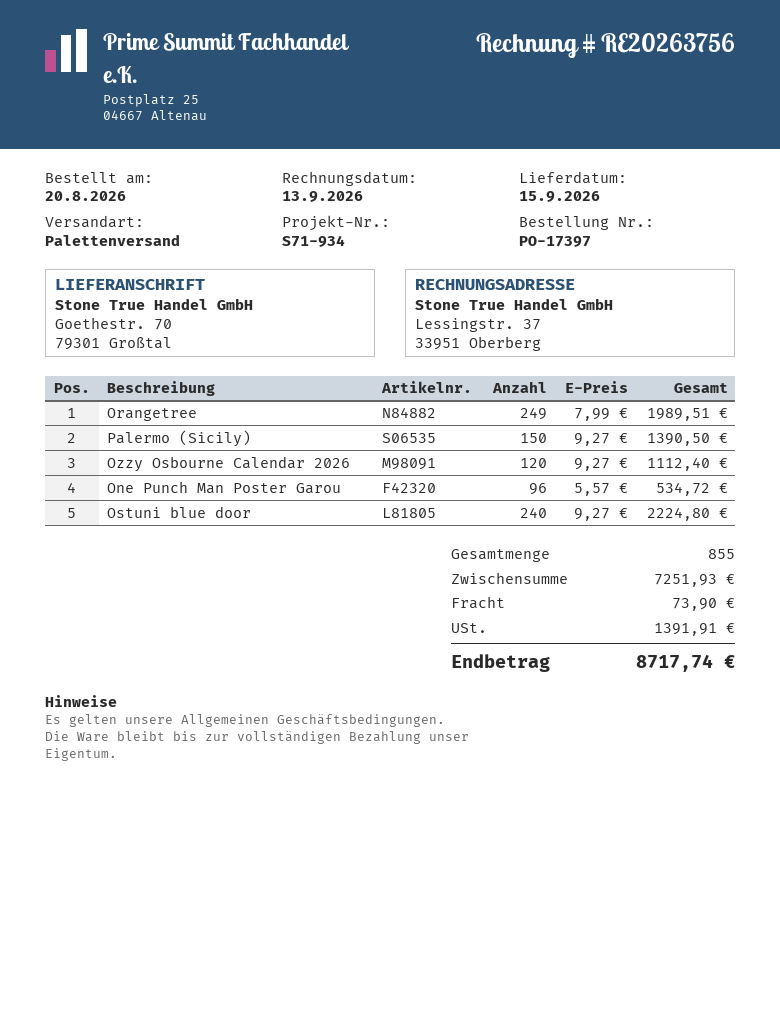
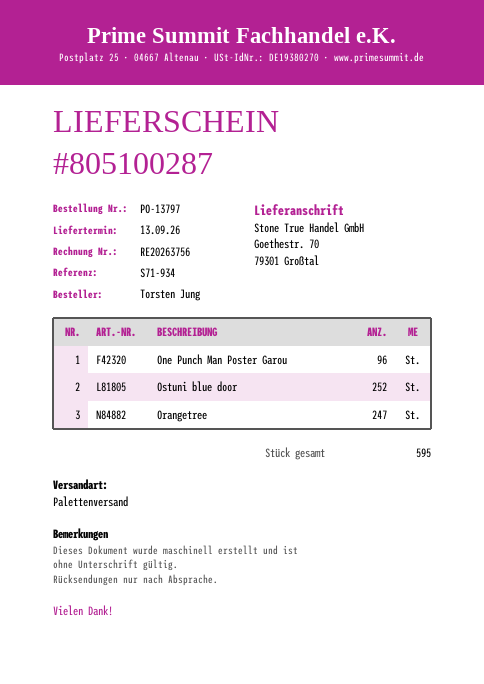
order number: PO-17397 -> PO-13797
delivery date: 2026-09-15 -> 2026-09-13
Orangetree: 249 -> 247
Palermo (Sicily): 150 -> none
Ozzy Osbourne Calendar 2026: 120 -> none
Ostuni blue door: 240 -> 252
total quantity: 855 -> 595

